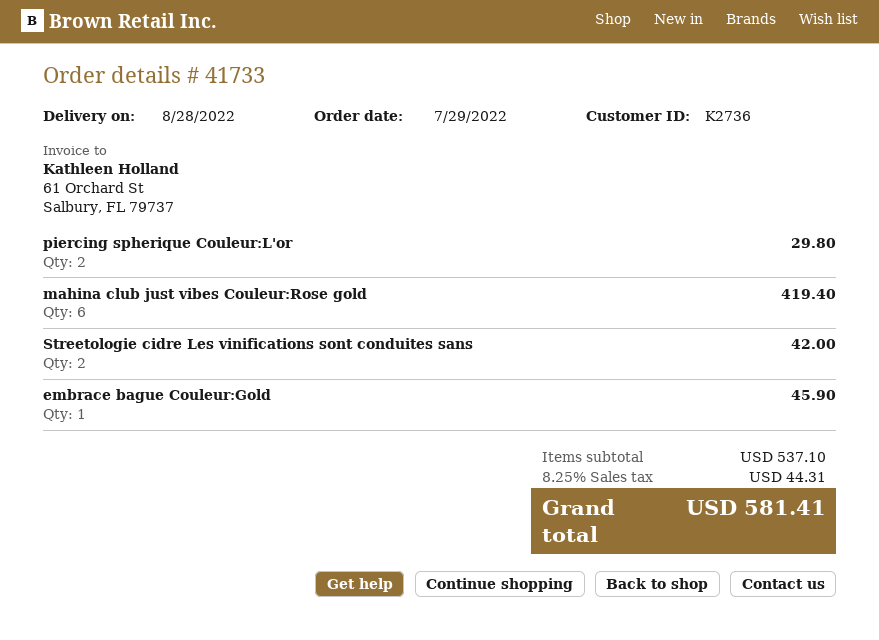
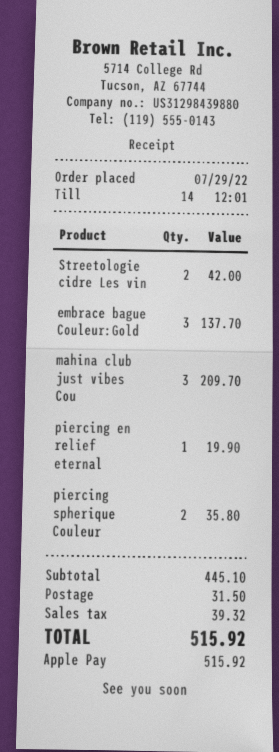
piercing spherique Couleur:L'or: 2 for 29.80 -> 2 for 35.80
mahina club just vibes Couleur:Rose gold: 6 for 419.40 -> 3 for 209.70
embrace bague Couleur:Gold: 1 for 45.90 -> 3 for 137.70
piercing en relief eternal: none -> 1 for 19.90
subtotal: 537.10 -> 445.10
shipping: none -> 31.50
tax: 44.31 -> 39.32
total: 581.41 -> 515.92

